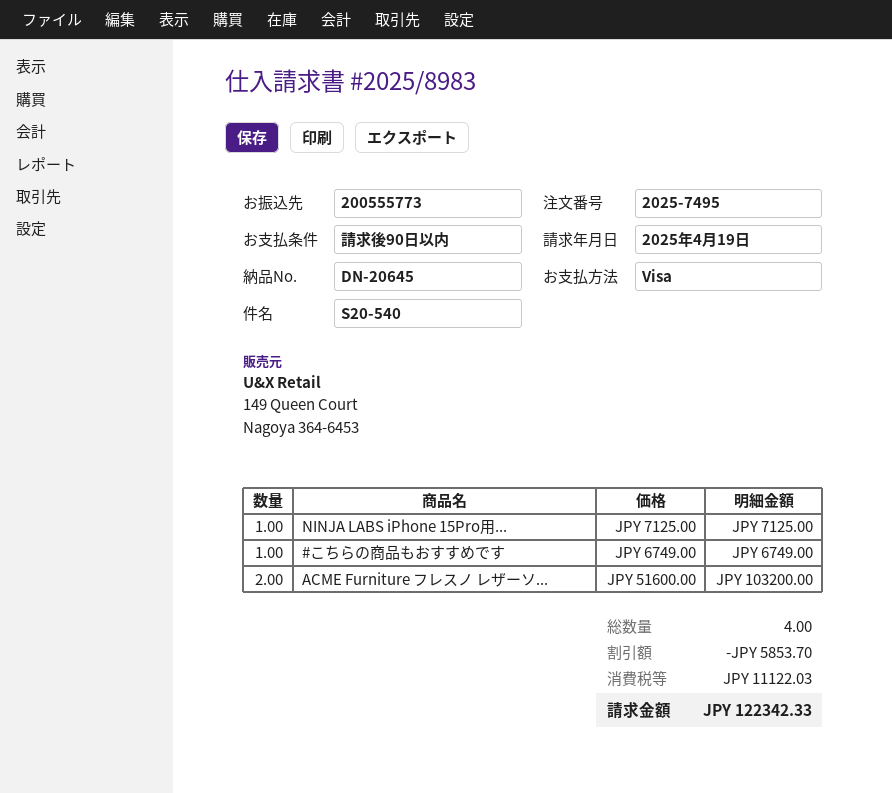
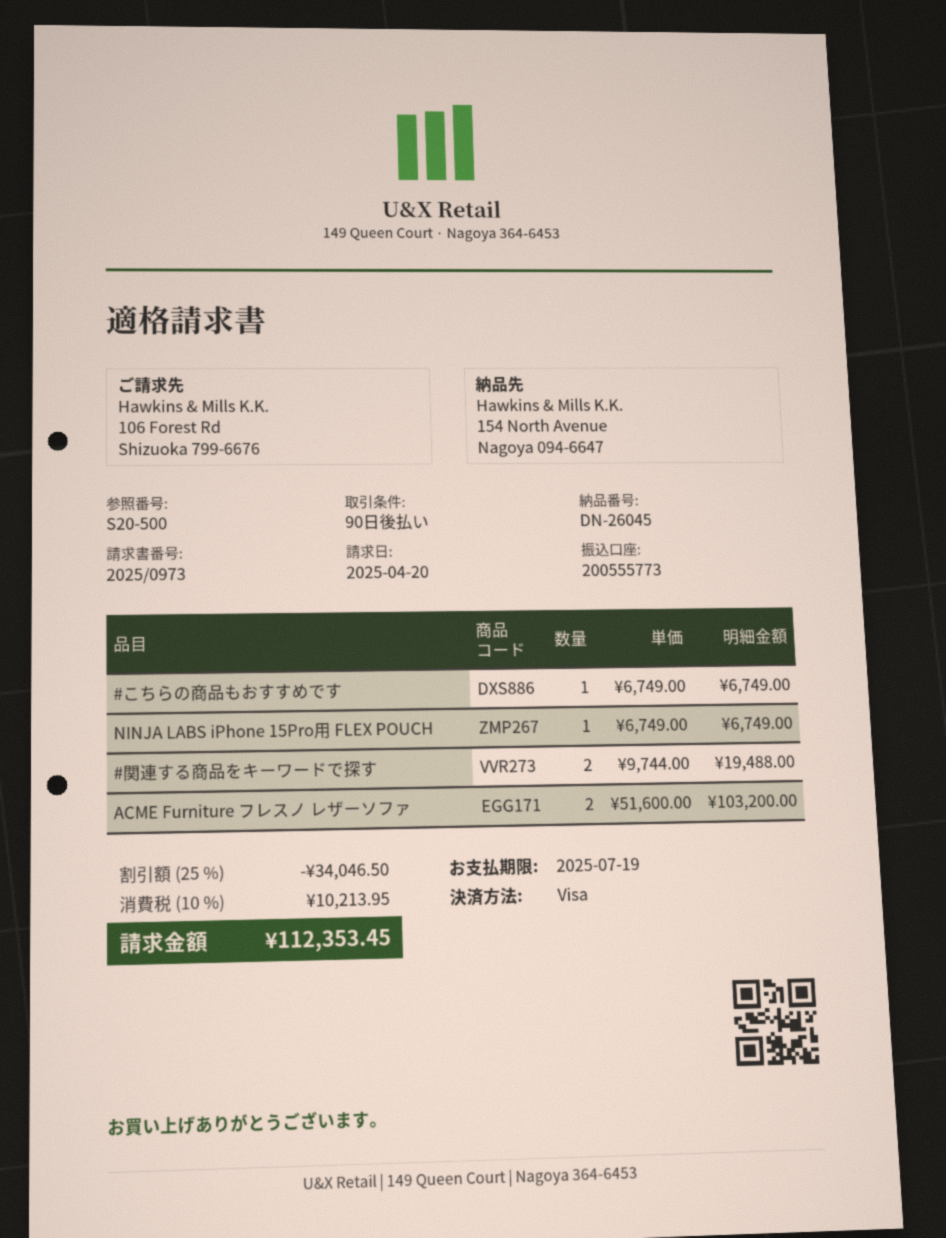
delivery note number: DN-20645 -> DN-26045
invoice number: 2025/8983 -> 2025/0973
invoice date: 2025-04-19 -> 2025-04-20
reference: S20-540 -> S20-500
NINJA LABS iPhone 15Pro用...: 1 x 7125.00 = 7125.00 -> 1 x 6749.00 = 6749.00
#関連する商品をキーワードで探す: none -> 2 x 9744.00 = 19488.00
discount: 5853.70 -> 34046.50
tax: 11122.03 -> 10213.95
total: 122342.33 -> 112353.45

